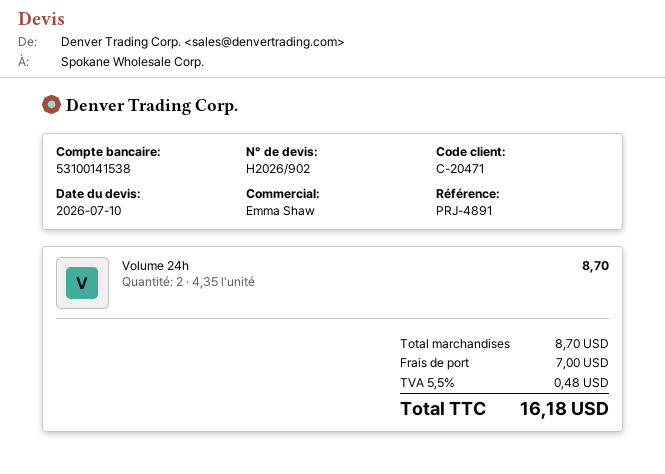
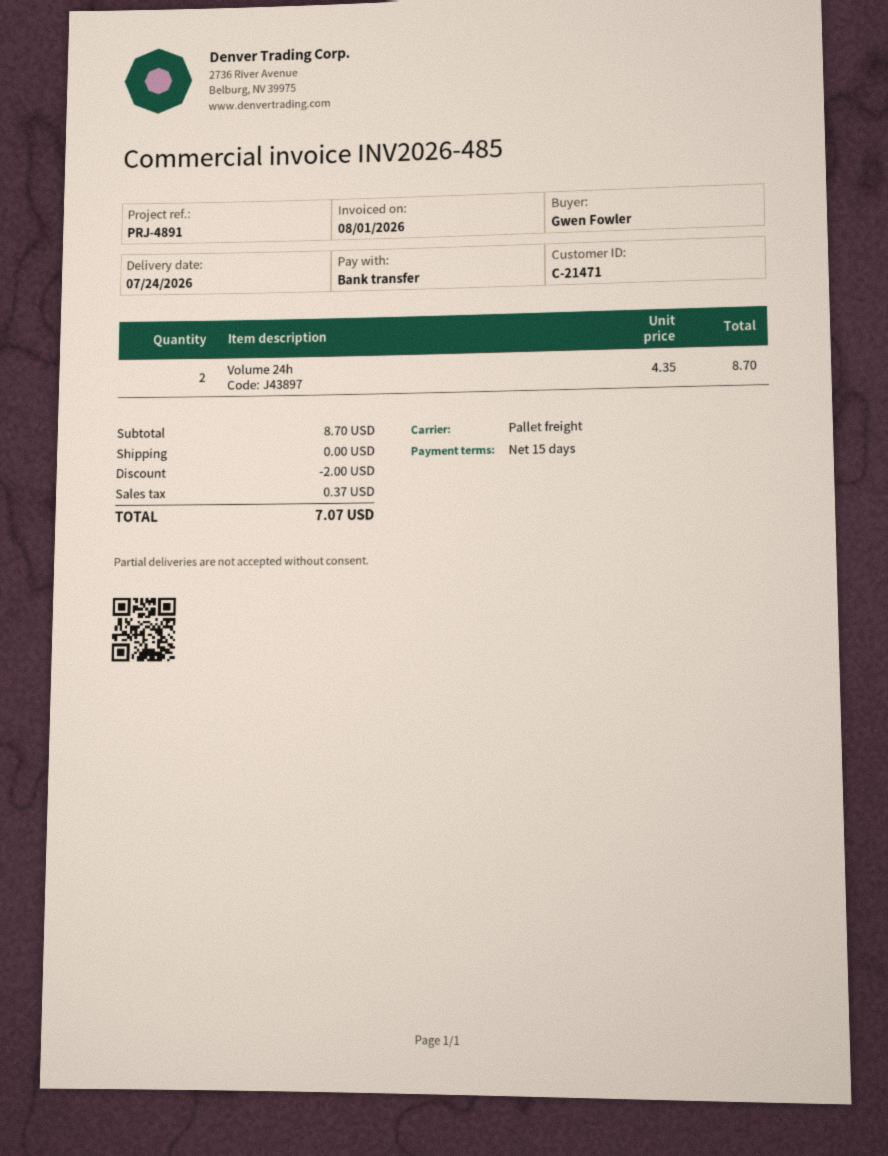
customer number: C-20471 -> C-21471
discount: none -> 2.00
shipping: 7.00 -> 0.00
tax: 0.48 -> 0.37
total: 16.18 -> 7.07

